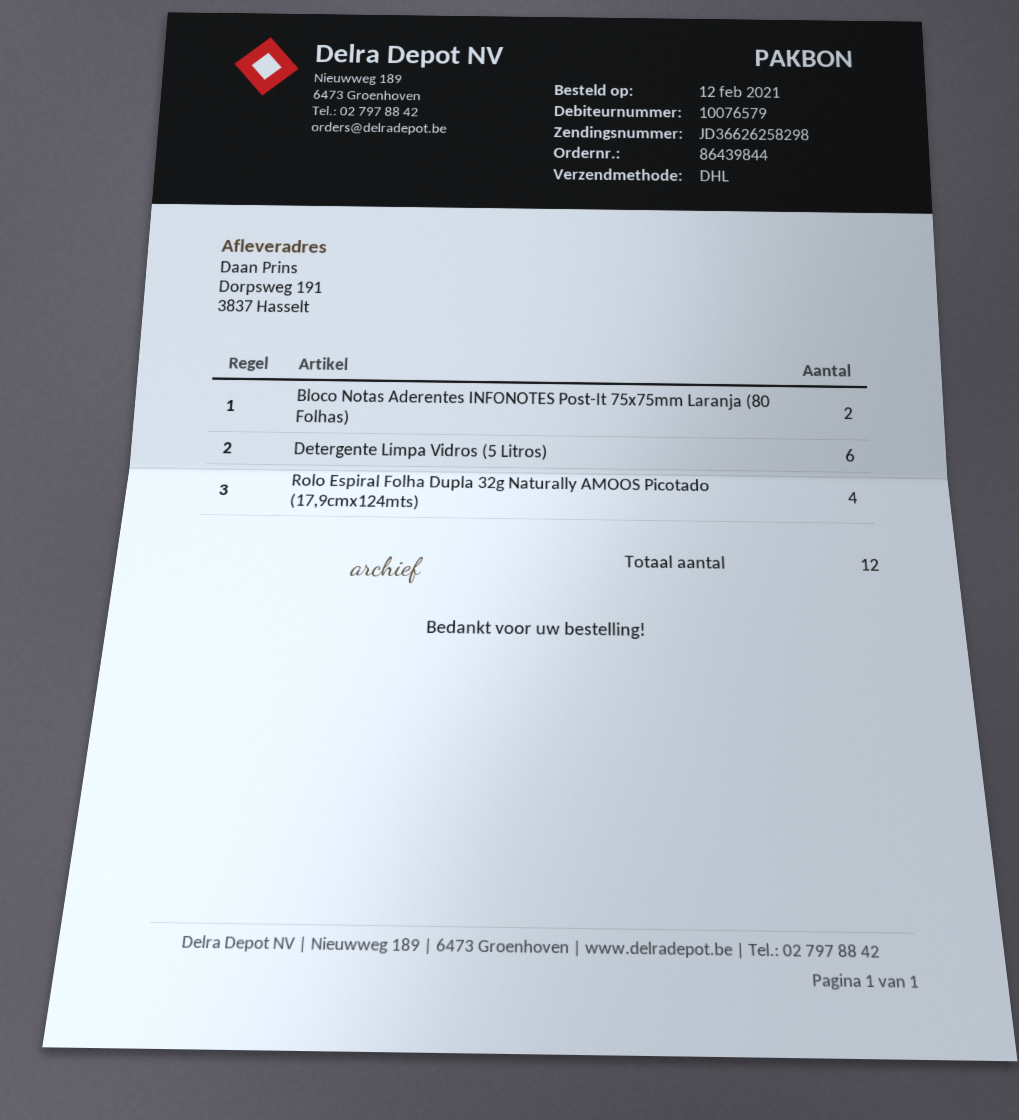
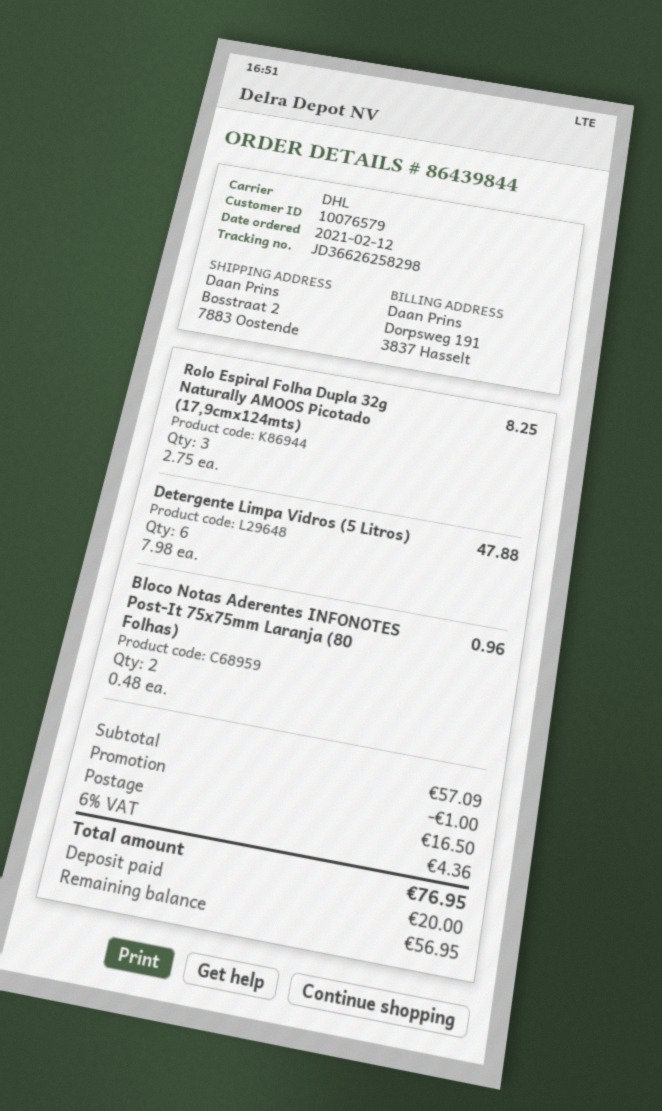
ship to: Dorpsweg 191, 3837 Hasselt -> Bosstraat 2, 7883 Oostende
Rolo Espiral Folha Dupla 32g Naturally AMOOS Picotado (17,9cmx124mts): 4 -> 3

